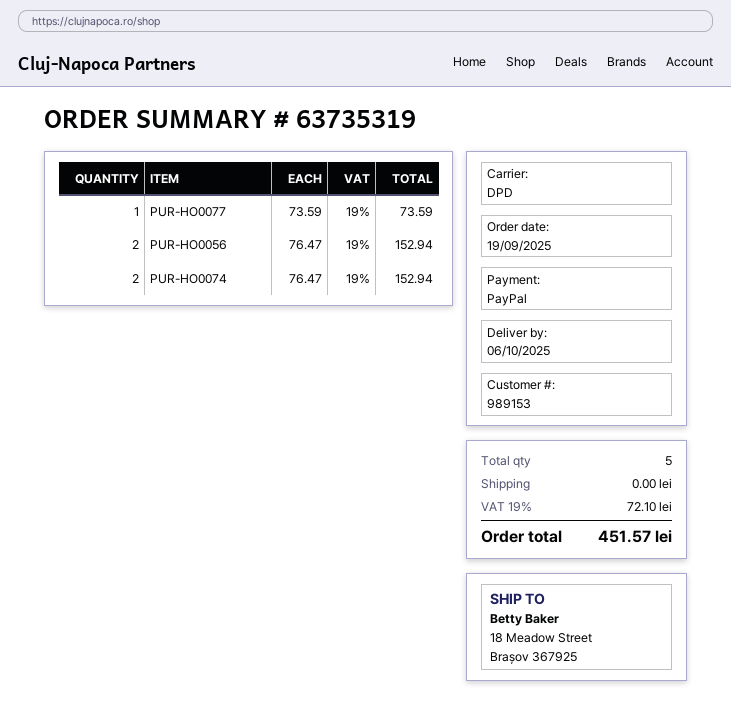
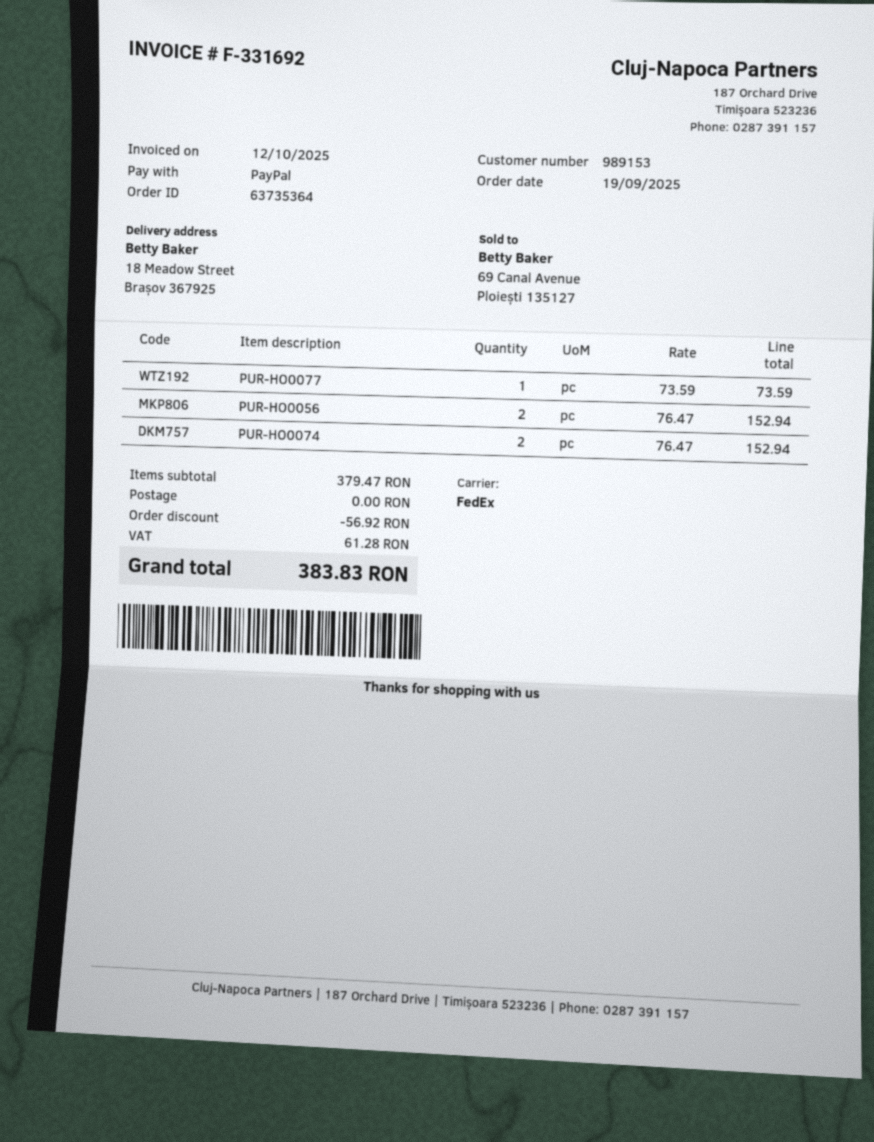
order number: 63735319 -> 63735364
shipping method: DPD -> FedEx
discount: none -> 56.92
tax: 72.10 -> 61.28
total: 451.57 -> 383.83

